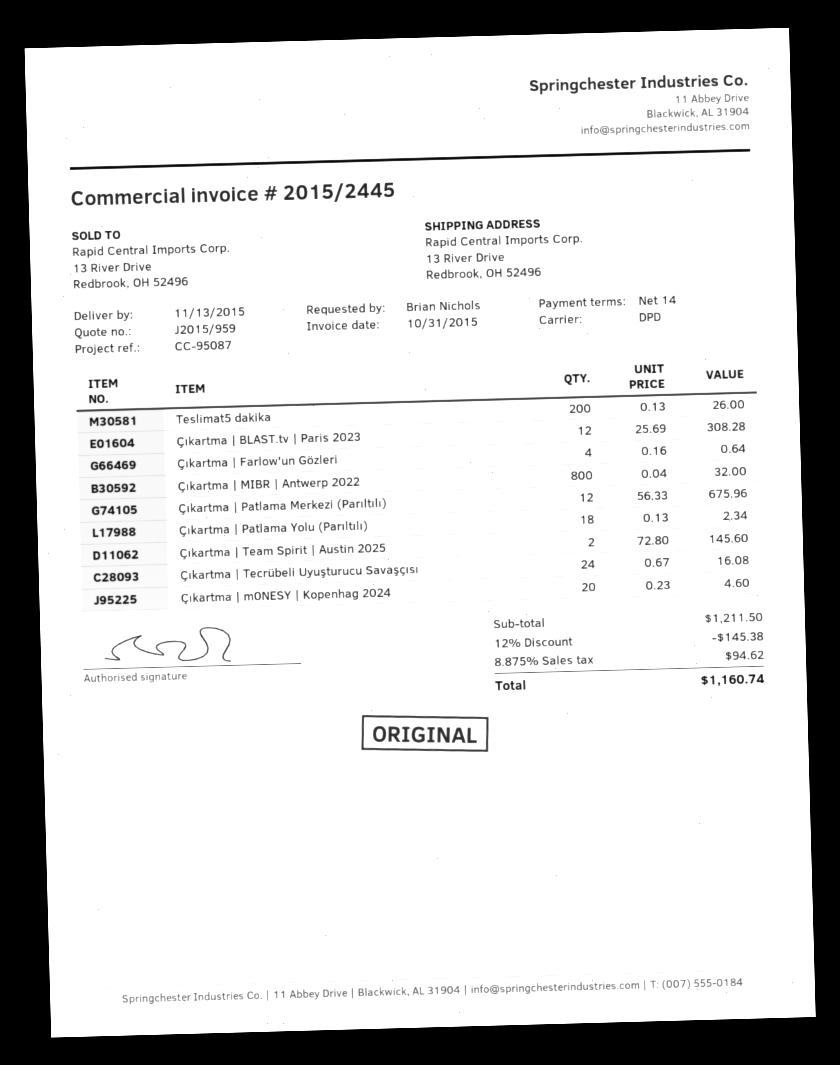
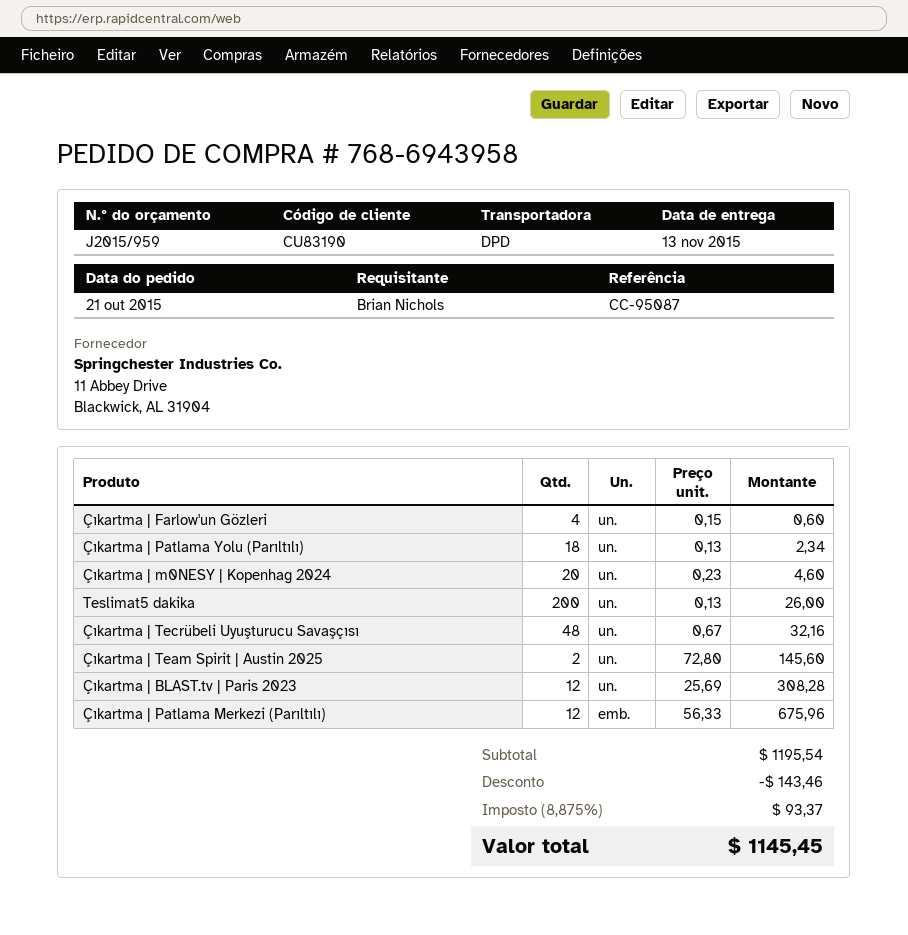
Çıkartma | Farlow'un Gözleri: 4 x 0.16 = 0.64 -> 4 x 0.15 = 0.60
Çıkartma | MIBR | Antwerp 2022: 800 x 0.04 = 32.00 -> none
Çıkartma | Tecrübeli Uyuşturucu Savaşçısı: 24 x 0.67 = 16.08 -> 48 x 0.67 = 32.16
subtotal: 1211.50 -> 1195.54
discount: 145.38 -> 143.46
tax: 8.875% = 94.62 -> 8.875% = 93.37
total: 1160.74 -> 1145.45

